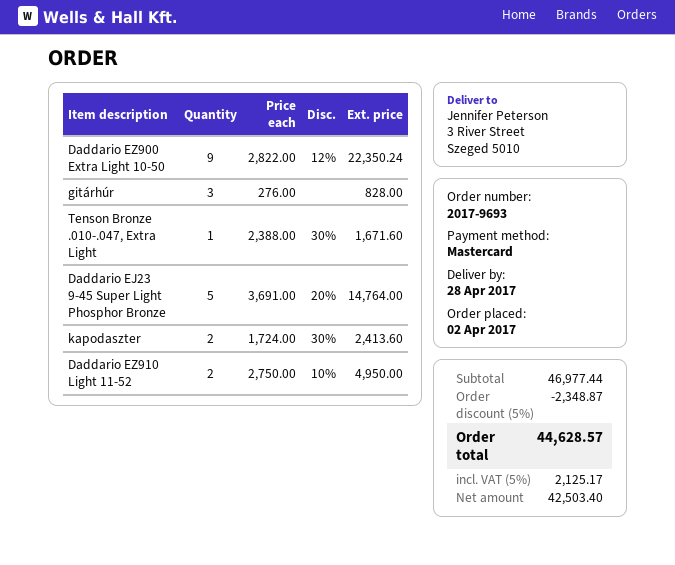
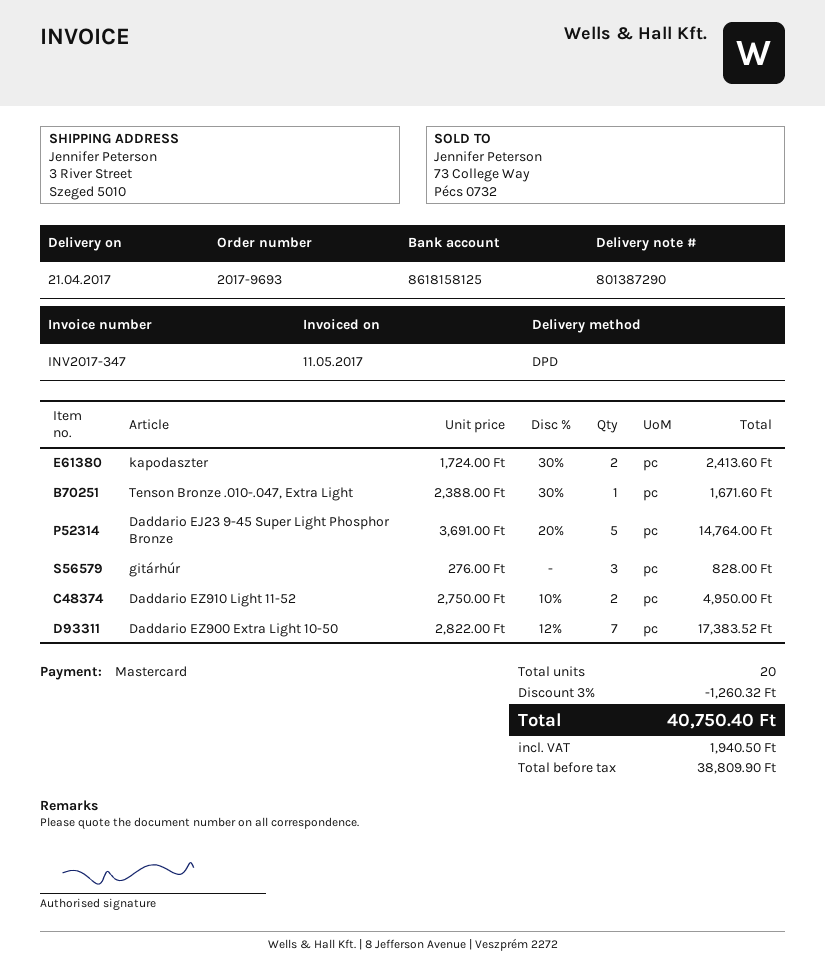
delivery date: 2017-04-28 -> 2017-04-21
Daddario EZ900 Extra Light 10-50: 9 x 2822.00 - 12% = 22350.24 -> 7 x 2822.00 - 12% = 17383.52
discount: 5% = 2348.87 -> 3% = 1260.32
net: 42503.40 -> 38809.90
tax: 2125.17 -> 1940.50
total: 44628.57 -> 40750.40

